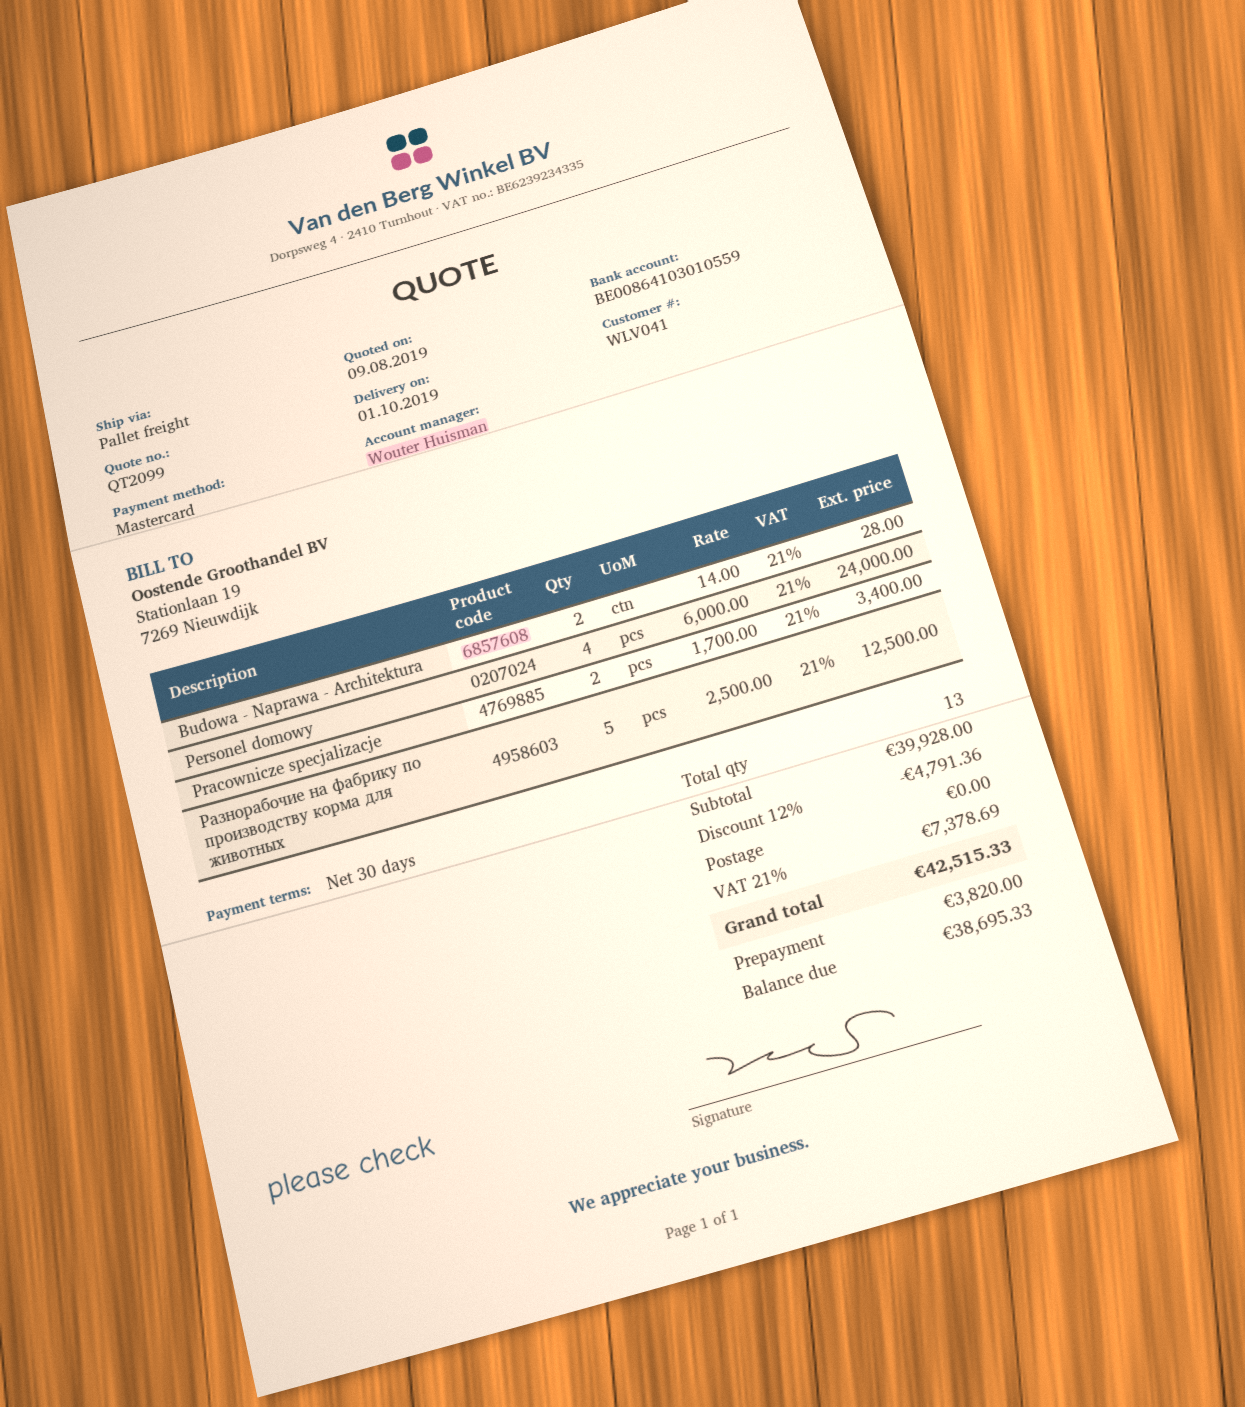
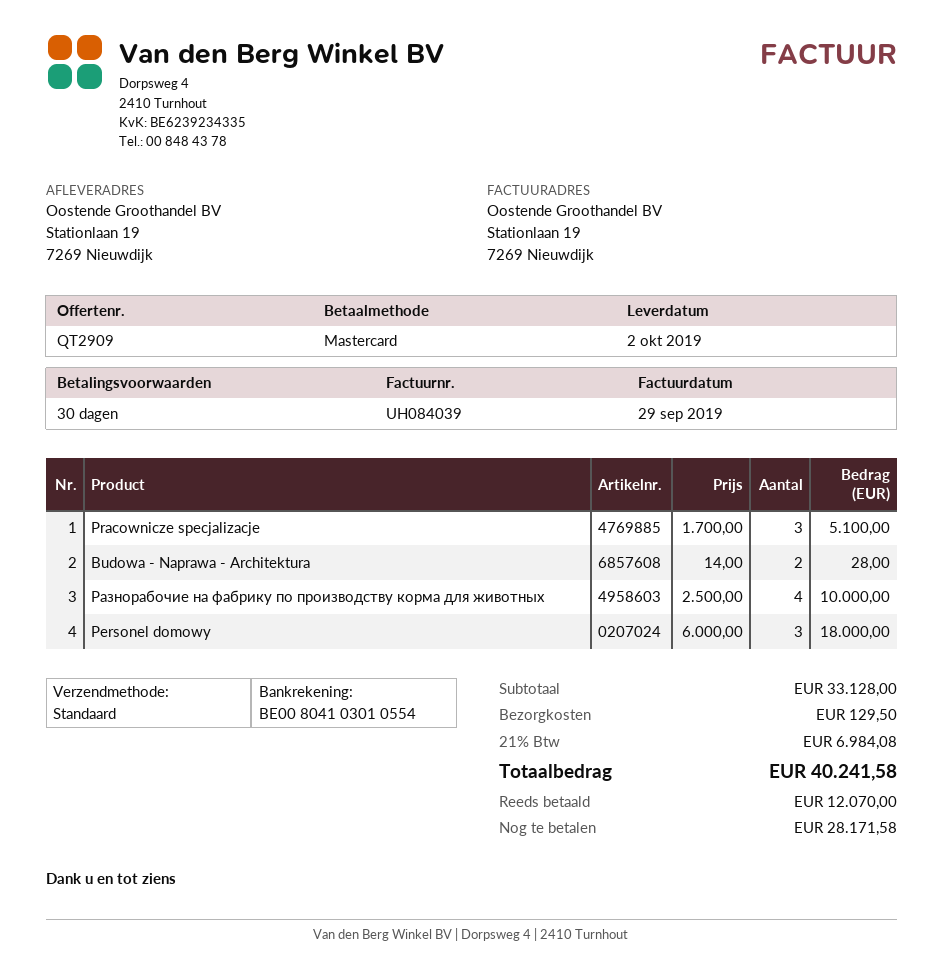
quote number: QT2099 -> QT2909
delivery date: 2019-10-01 -> 2019-10-02
bank account: BE00864103010559 -> BE00804103010554
shipping method: pallet freight -> standard
Personel domowy: 4 x 6000.00 = 24000.00 -> 3 x 6000.00 = 18000.00
Pracownicze specjalizacje: 2 x 1700.00 = 3400.00 -> 3 x 1700.00 = 5100.00
Разнорабочие на фабрику по производству корма для животных: 5 x 2500.00 = 12500.00 -> 4 x 2500.00 = 10000.00
subtotal: 39928.00 -> 33128.00
discount: 12% = 4791.36 -> none
shipping: 0.00 -> 129.50
tax: 21% = 7378.69 -> 21% = 6984.08
total: 42515.33 -> 40241.58
deposit: 3820.00 -> 12070.00
balance: 38695.33 -> 28171.58

